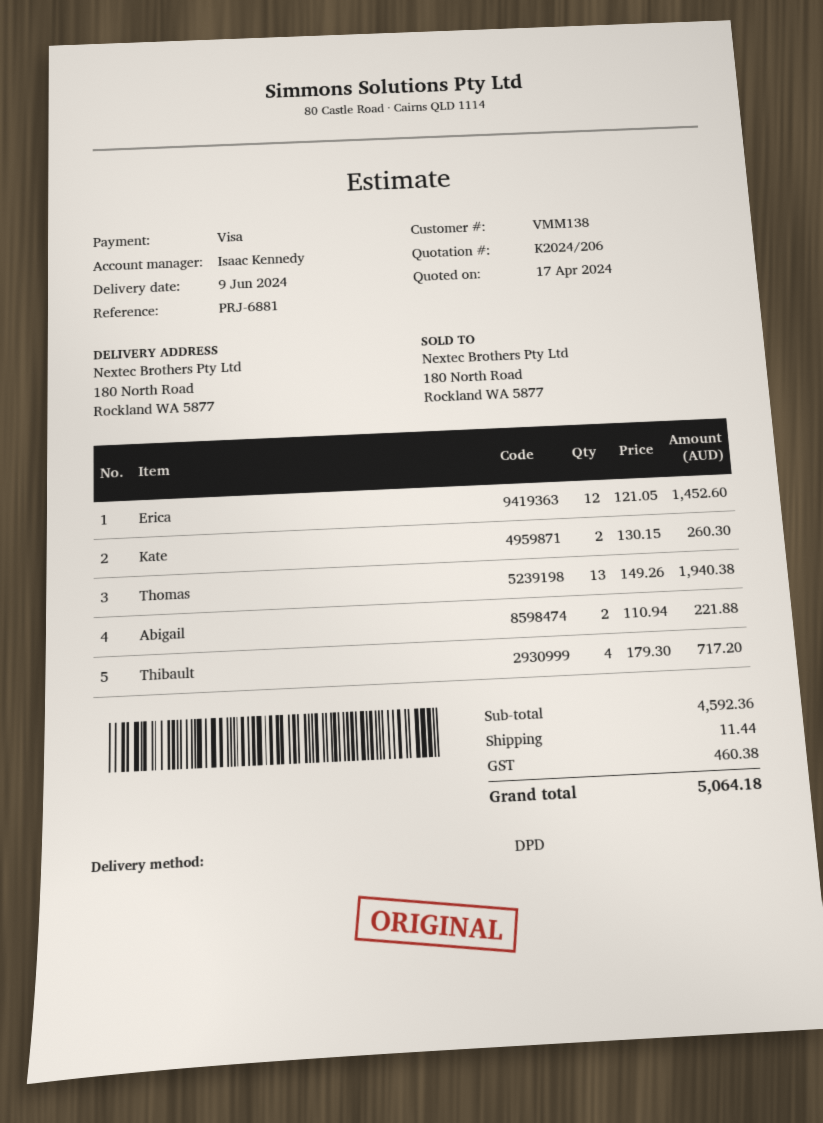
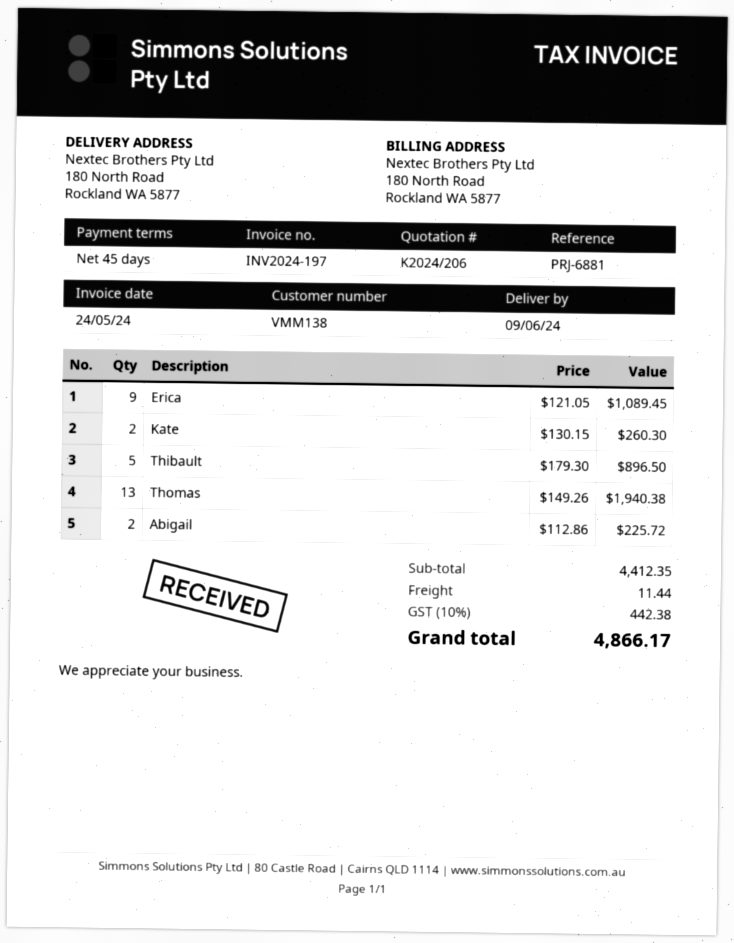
Erica: 12 x 121.05 = 1452.60 -> 9 x 121.05 = 1089.45
Abigail: 2 x 110.94 = 221.88 -> 2 x 112.86 = 225.72
Thibault: 4 x 179.30 = 717.20 -> 5 x 179.30 = 896.50
subtotal: 4592.36 -> 4412.35
tax: 460.38 -> 442.38
total: 5064.18 -> 4866.17

